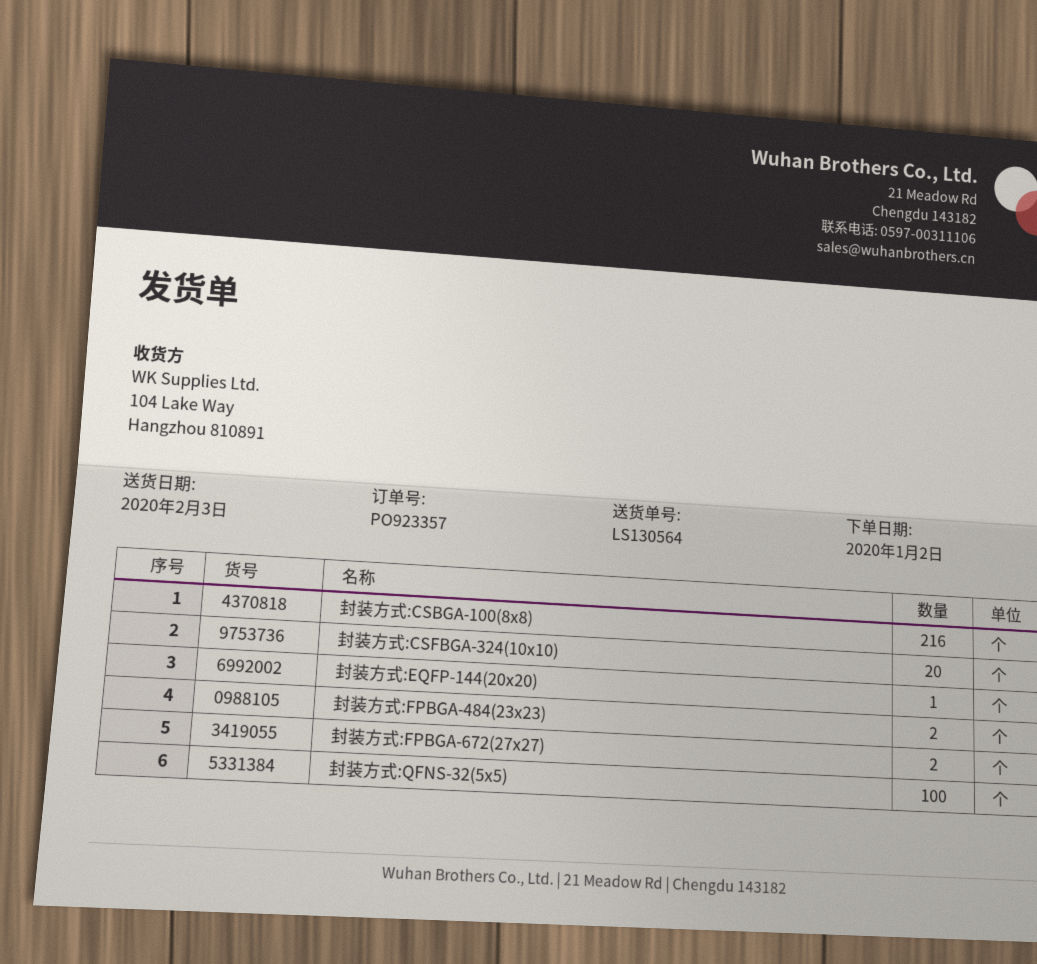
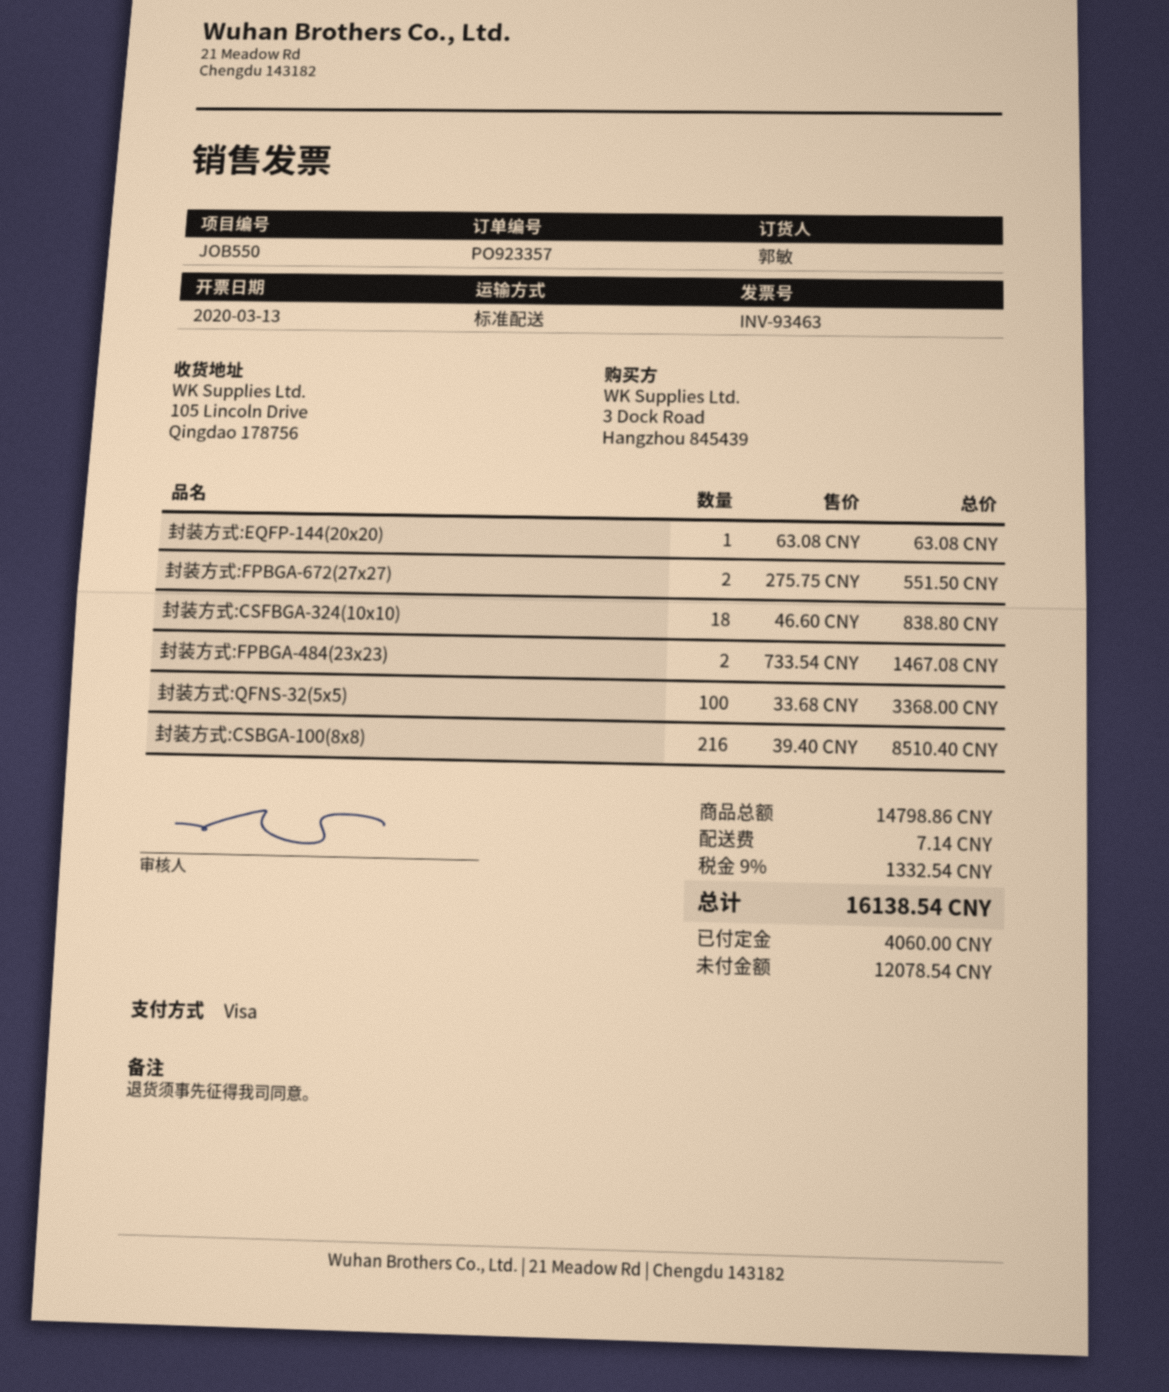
ship to: 104 Lake Way, Hangzhou 810891 -> 105 Lincoln Drive, Qingdao 178756
封装方式:CSFBGA-324(10x10): 20 -> 18

